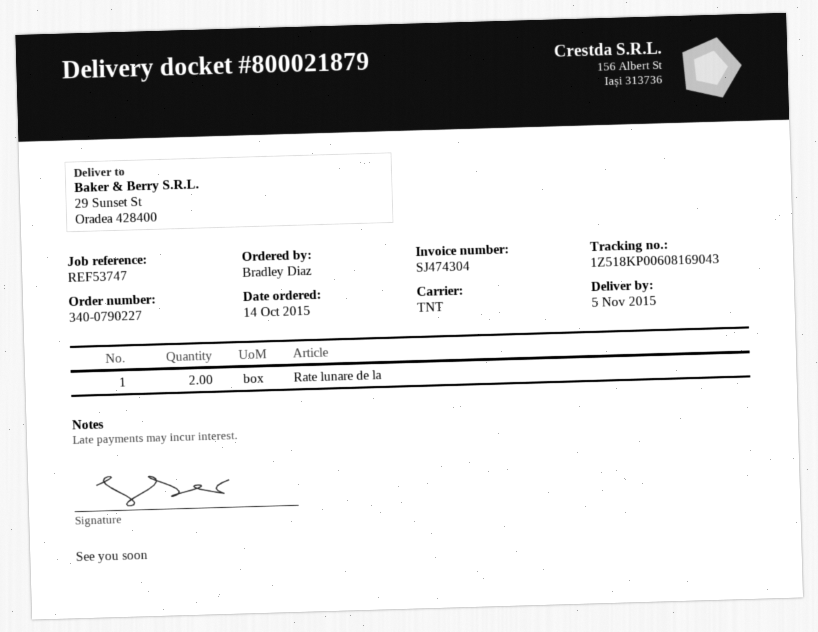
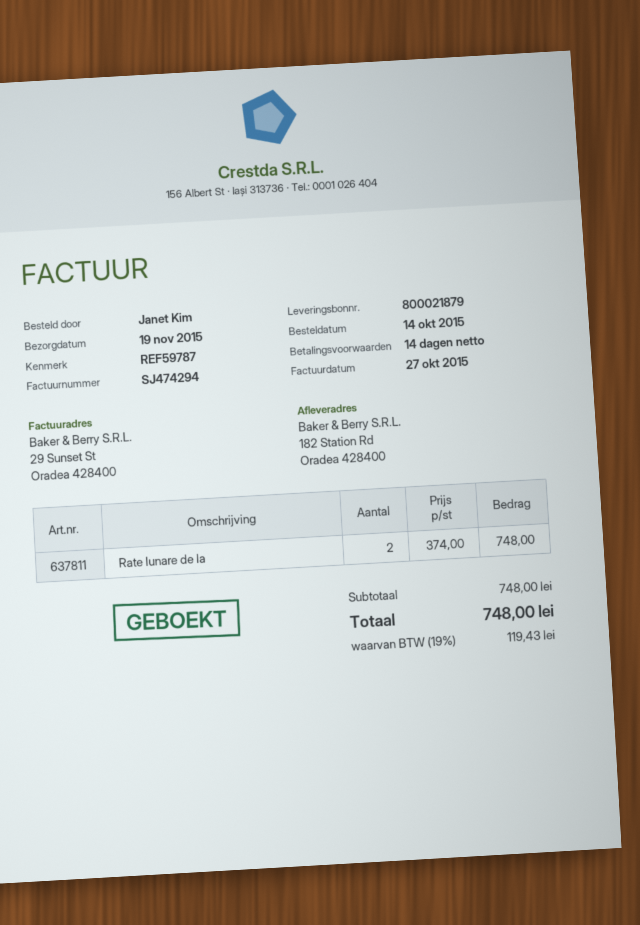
delivery date: 2015-11-05 -> 2015-11-19
invoice number: SJ474304 -> SJ474294
reference: REF53747 -> REF59787
ordered by: Bradley Diaz -> Janet Kim
ship to: 29 Sunset St, Oradea 428400 -> 182 Station Rd, Oradea 428400

